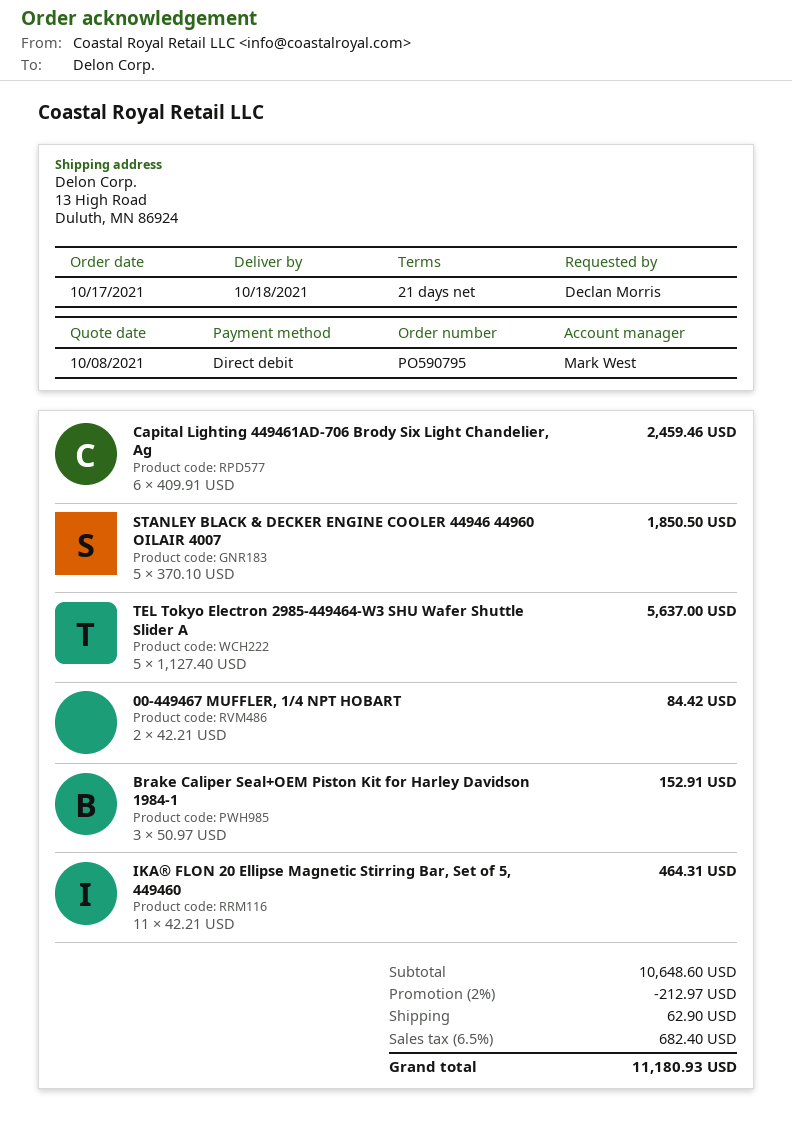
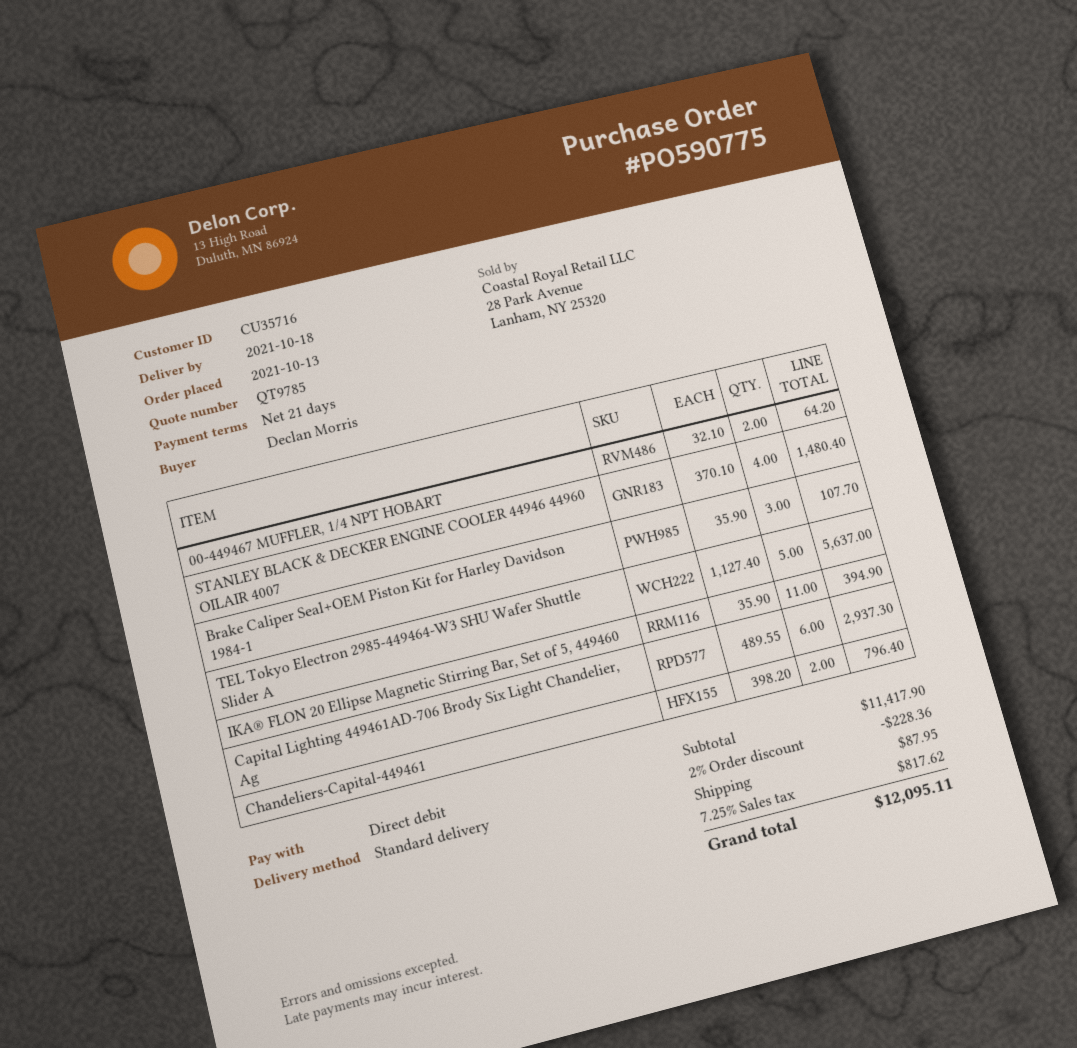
order number: PO590795 -> PO590775
order date: 2021-10-17 -> 2021-10-13
Capital Lighting 449461AD-706 Brody Six Light Chandelier, Ag: 6 x 409.91 = 2459.46 -> 6 x 489.55 = 2937.30
STANLEY BLACK & DECKER ENGINE COOLER 44946 44960 OILAIR 4007: 5 x 370.10 = 1850.50 -> 4 x 370.10 = 1480.40
00-449467 MUFFLER, 1/4 NPT HOBART: 2 x 42.21 = 84.42 -> 2 x 32.10 = 64.20
Brake Caliper Seal+OEM Piston Kit for Harley Davidson 1984-1: 3 x 50.97 = 152.91 -> 3 x 35.90 = 107.70
IKA® FLON 20 Ellipse Magnetic Stirring Bar, Set of 5, 449460: 11 x 42.21 = 464.31 -> 11 x 35.90 = 394.90
Chandeliers-Capital-449461: none -> 2 x 398.20 = 796.40
subtotal: 10648.60 -> 11417.90
discount: 2% = 212.97 -> 2% = 228.36
shipping: 62.90 -> 87.95
tax: 6.5% = 682.40 -> 7.25% = 817.62
total: 11180.93 -> 12095.11

